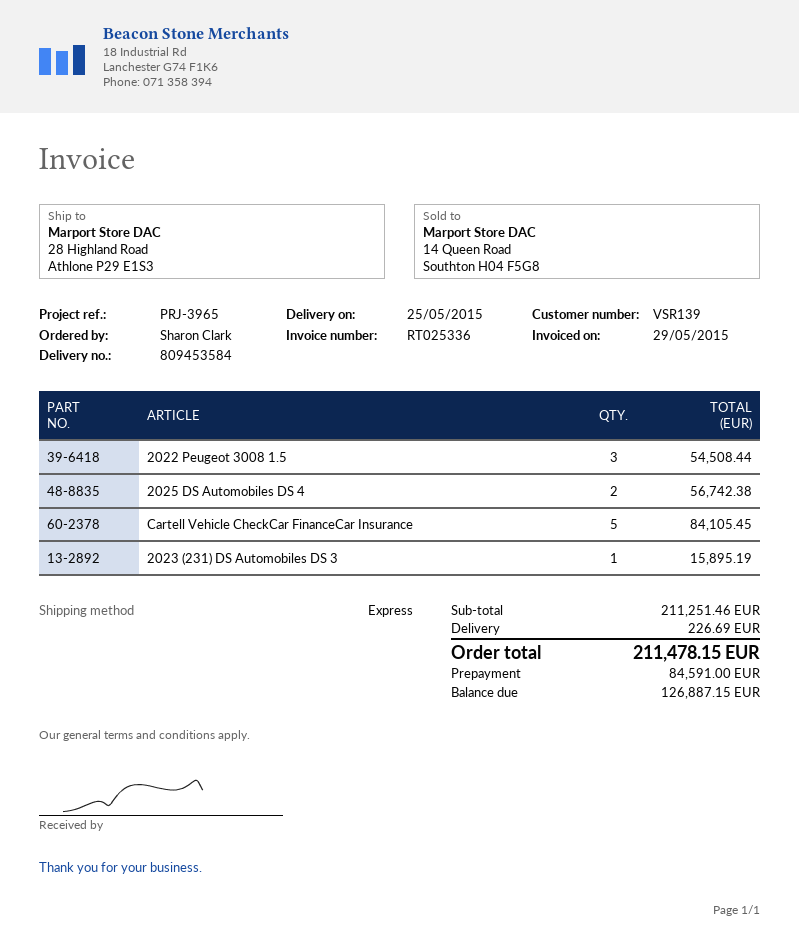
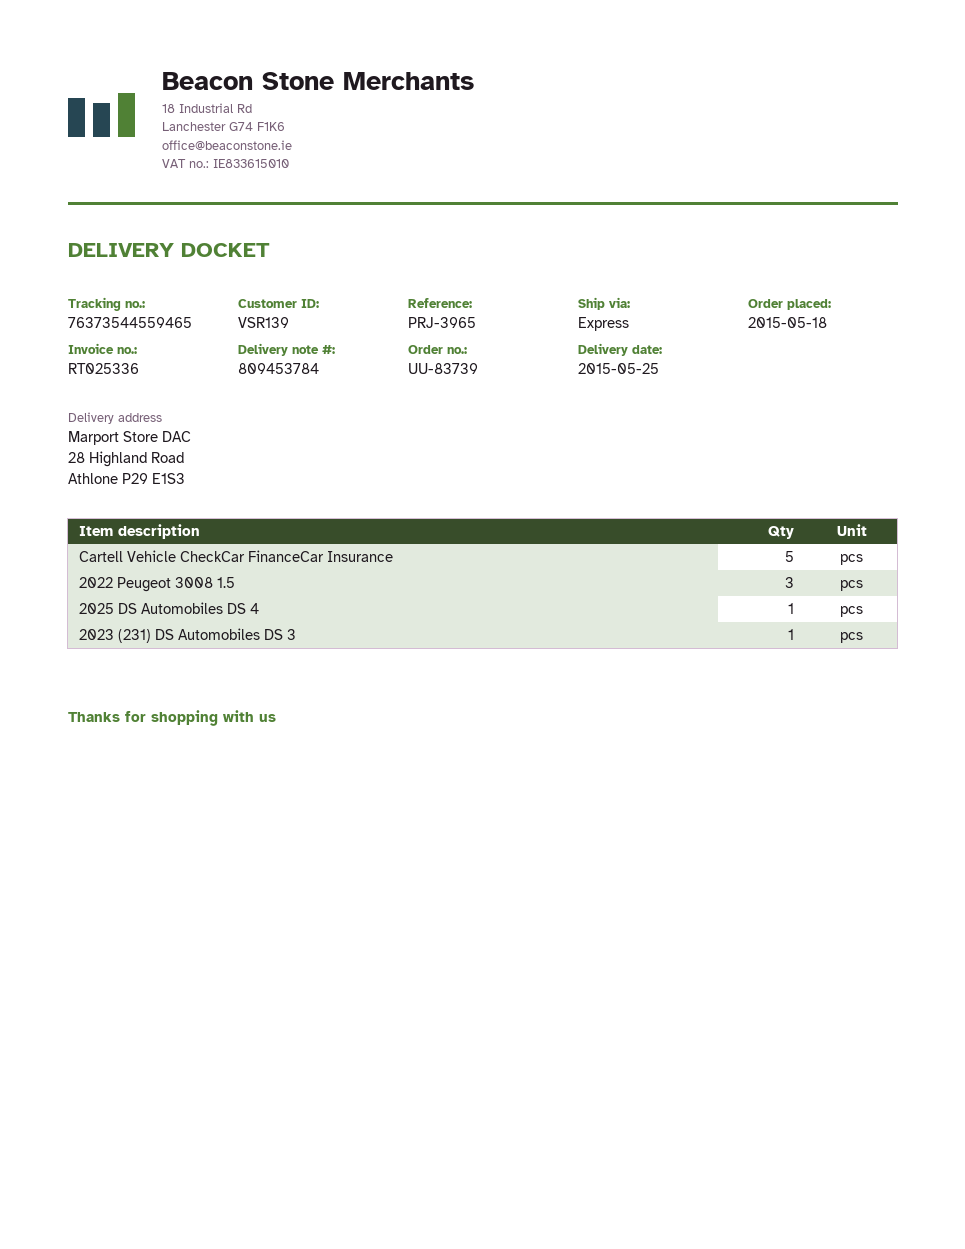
delivery note number: 809453584 -> 809453784
2025 DS Automobiles DS 4: 2 -> 1

